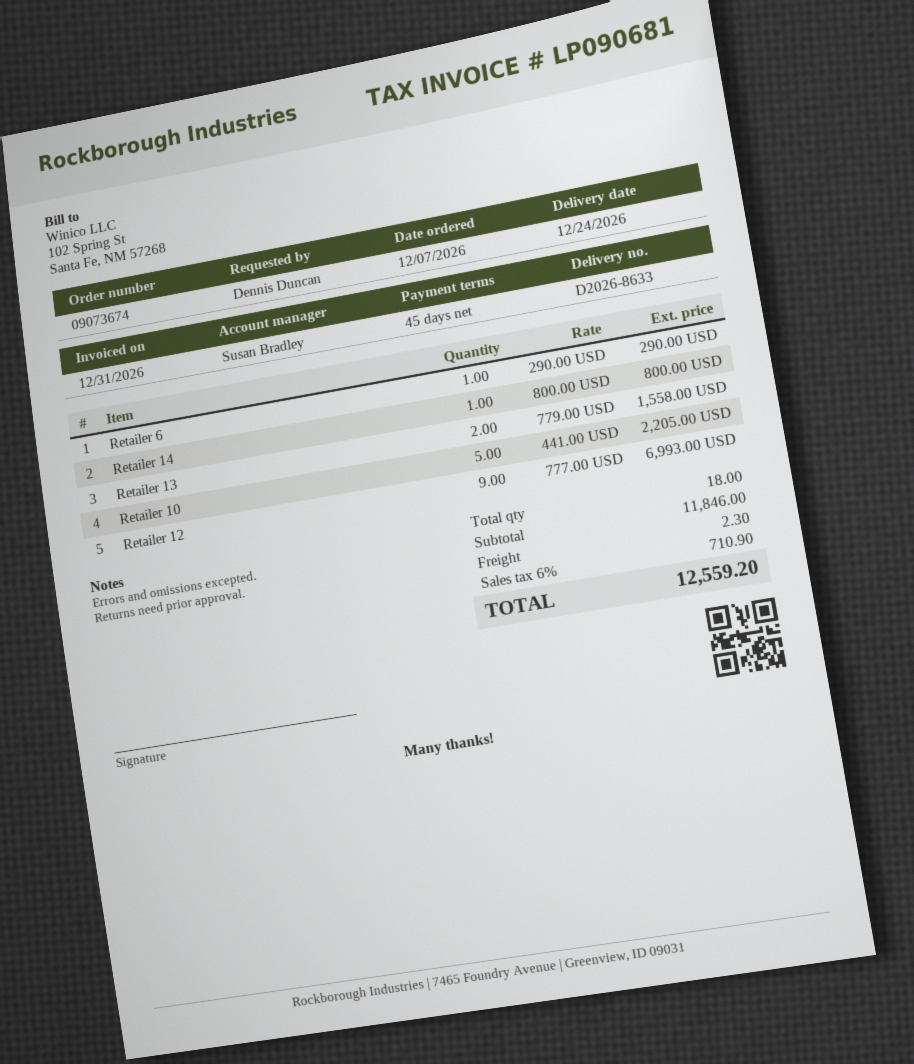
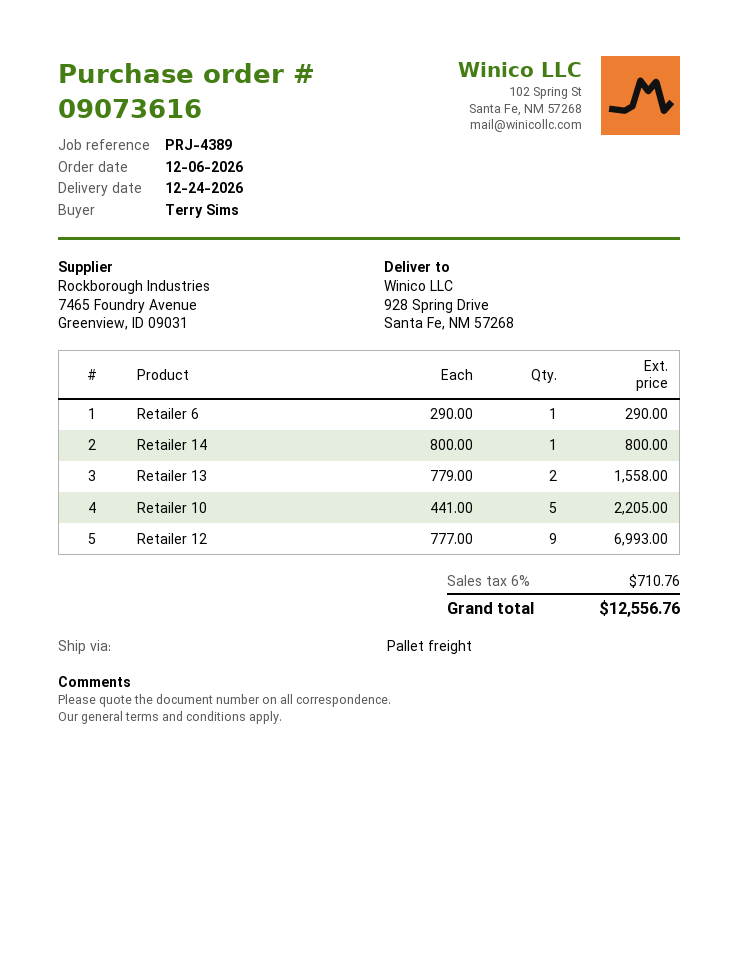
order number: 09073674 -> 09073616
order date: 2026-12-07 -> 2026-12-06
ordered by: Dennis Duncan -> Terry Sims
shipping: 2.30 -> none
tax: 6% = 710.90 -> 6% = 710.76
total: 12559.20 -> 12556.76

